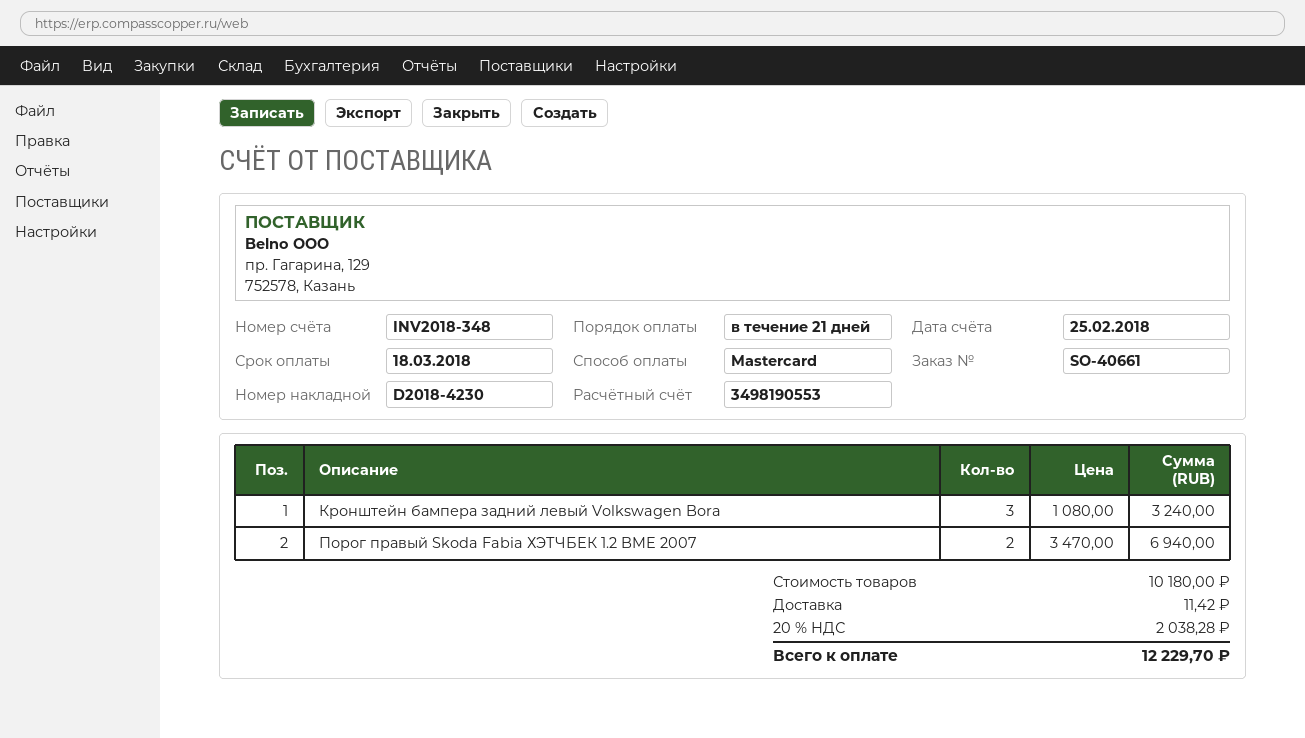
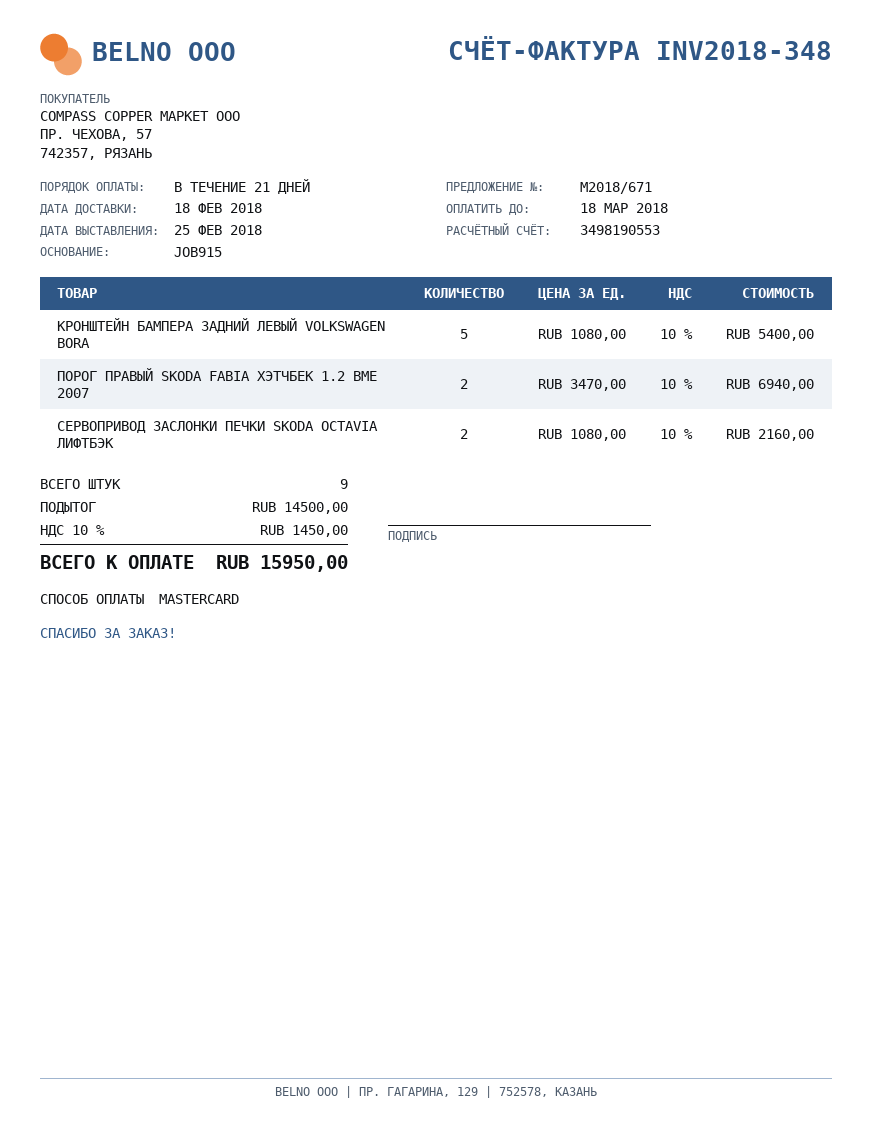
Кронштейн бампера задний левый Volkswagen Bora: 3 x 1080.00 = 3240.00 -> 5 x 1080.00 = 5400.00
СЕРВОПРИВОД ЗАСЛОНКИ ПЕЧКИ SKODA OCTAVIA ЛИФТБЭК: none -> 2 x 1080.00 = 2160.00
subtotal: 10180.00 -> 14500.00
shipping: 11.42 -> none
tax: 20% = 2038.28 -> 10% = 1450.00
total: 12229.70 -> 15950.00

